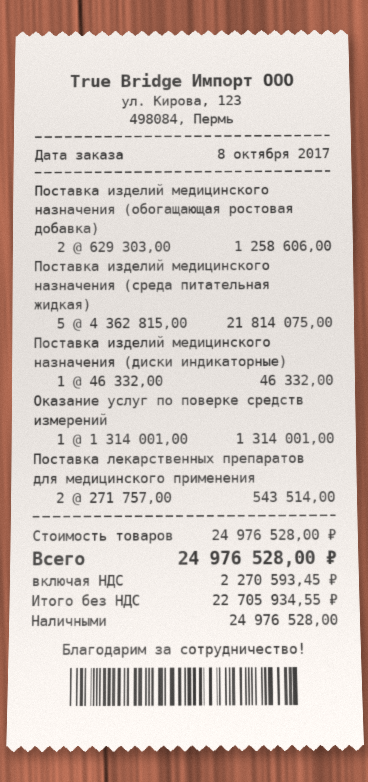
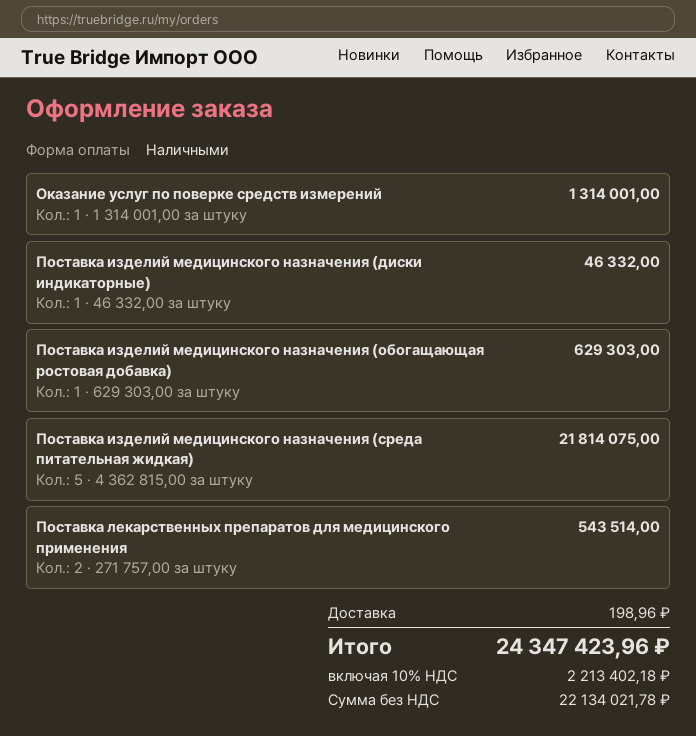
Поставка изделий медицинского назначения (обогащающая ростовая добавка): 2 x 629303.00 = 1258606.00 -> 1 x 629303.00 = 629303.00
shipping: none -> 198.96
net: 22705934.55 -> 22134021.78
tax: 2270593.45 -> 2213402.18
total: 24976528.00 -> 24347423.96

